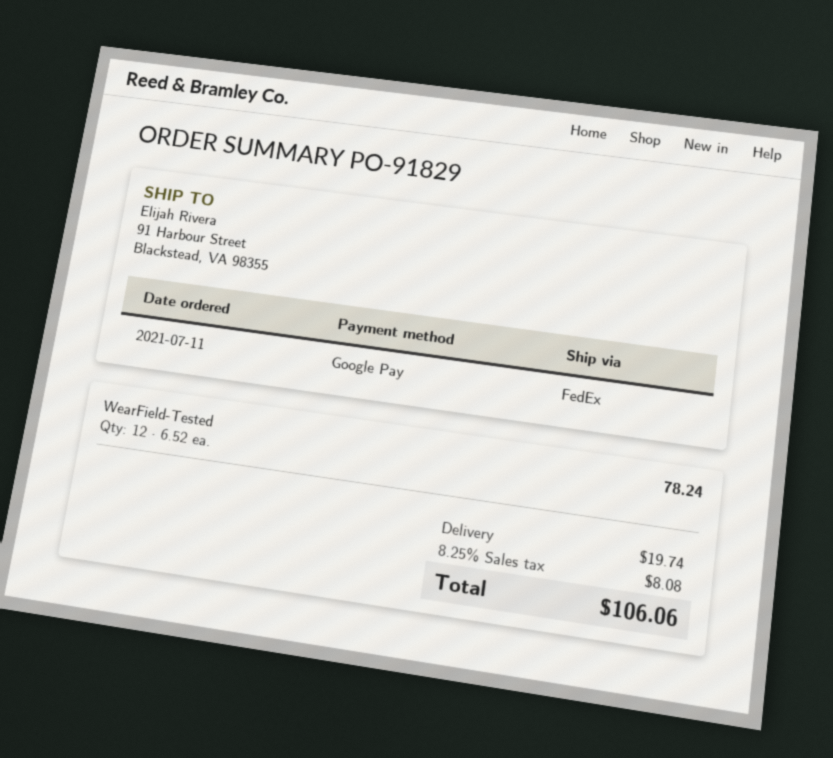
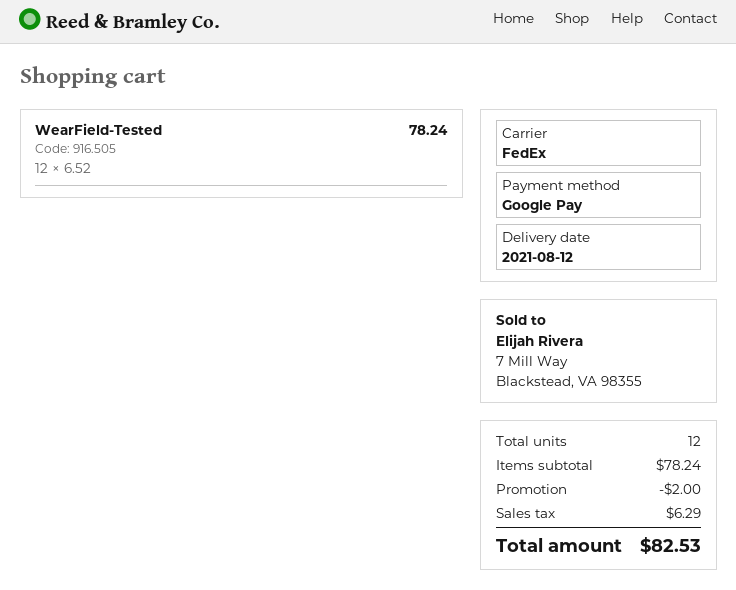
discount: none -> 2.00
shipping: 19.74 -> none
tax: 8.08 -> 6.29
total: 106.06 -> 82.53

